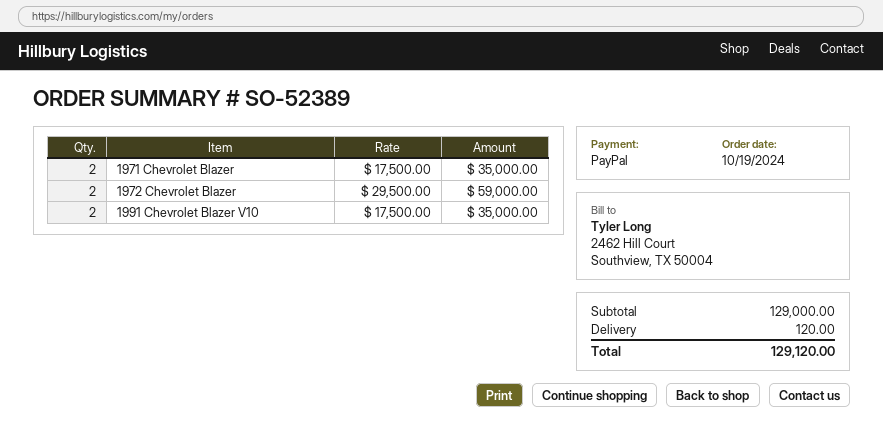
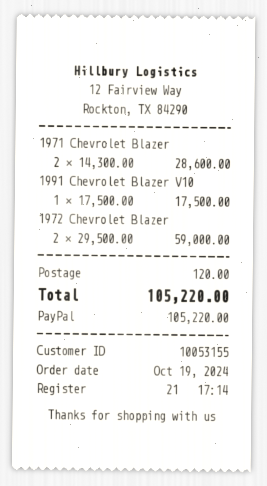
1971 Chevrolet Blazer: 2 x 17500.00 = 35000.00 -> 2 x 14300.00 = 28600.00
1991 Chevrolet Blazer V10: 2 x 17500.00 = 35000.00 -> 1 x 17500.00 = 17500.00
total: 129120.00 -> 105220.00

